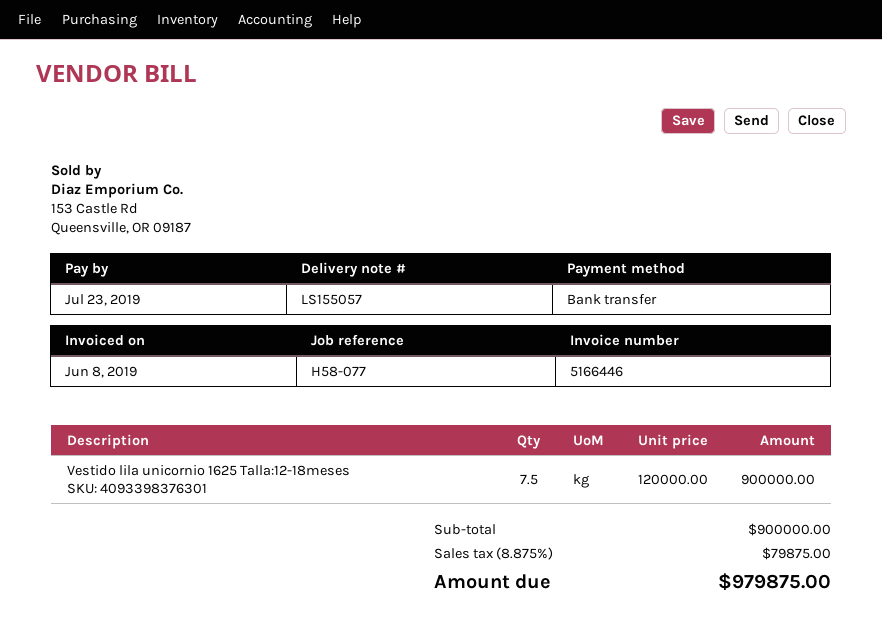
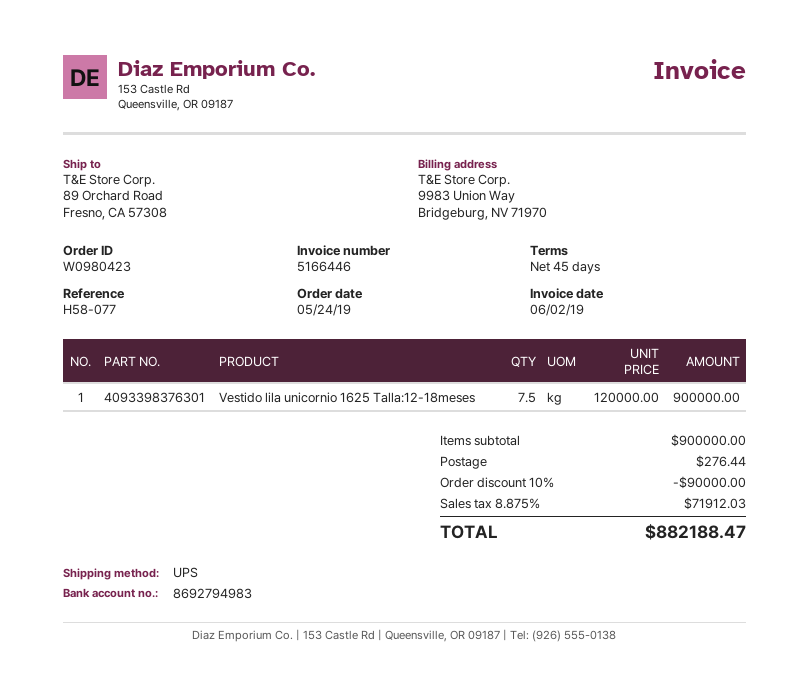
invoice date: 2019-06-08 -> 2019-06-02
discount: none -> 10% = 90000.00
shipping: none -> 276.44
tax: 8.875% = 79875.00 -> 8.875% = 71912.03
total: 979875.00 -> 882188.47

